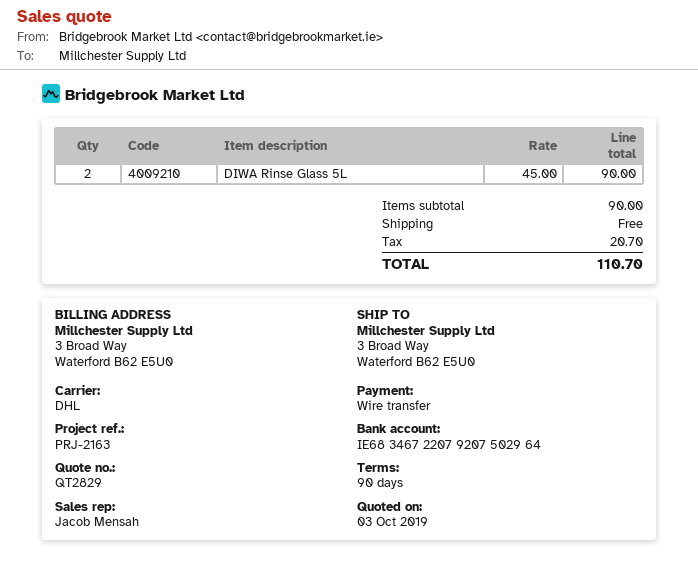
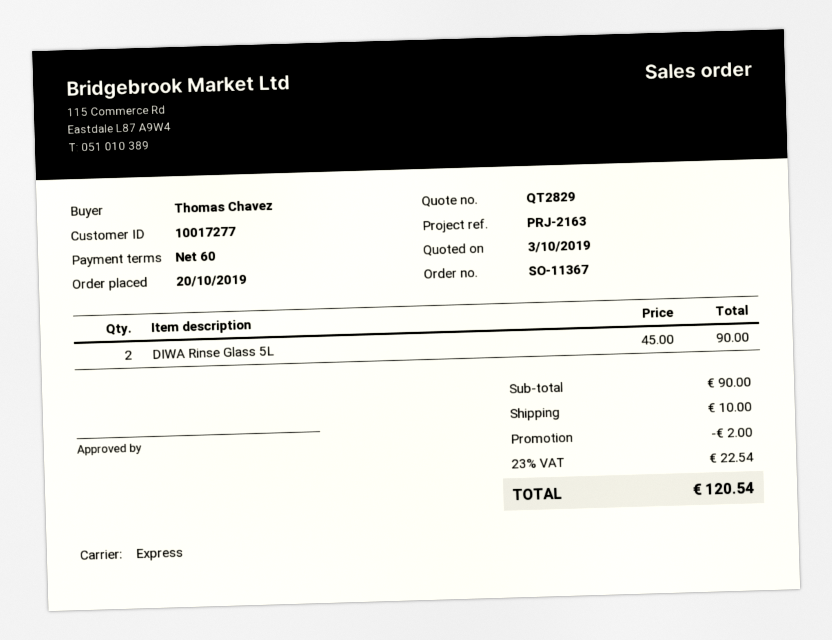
payment terms: 90 days -> 60 days
shipping method: DHL -> express
discount: none -> 2.00
shipping: 0.00 -> 10.00
tax: 20.70 -> 22.54
total: 110.70 -> 120.54

